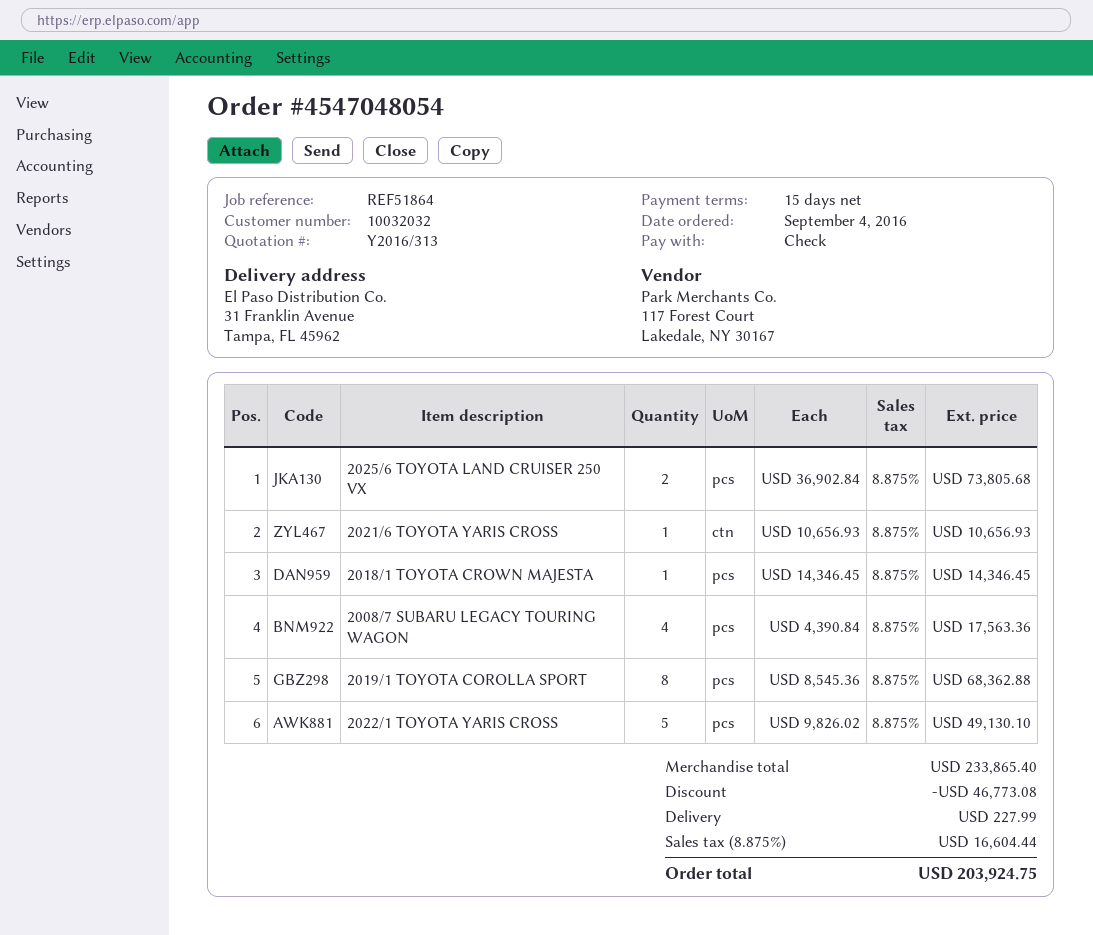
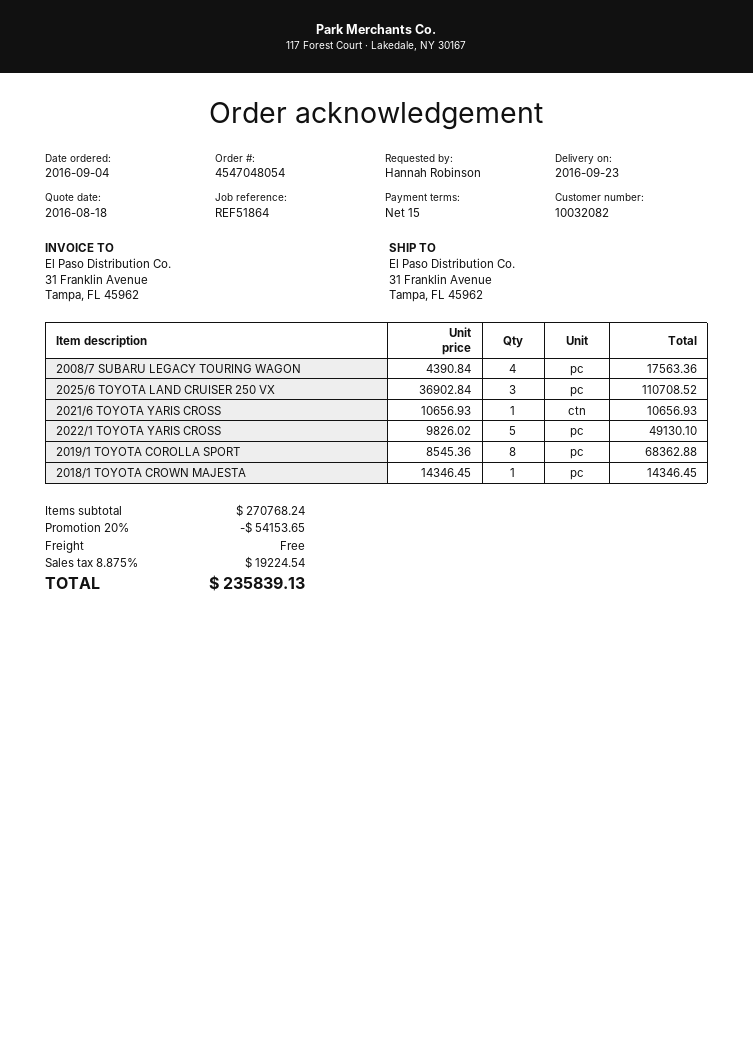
customer number: 10032032 -> 10032082
2025/6 TOYOTA LAND CRUISER 250 VX: 2 x 36902.84 = 73805.68 -> 3 x 36902.84 = 110708.52
subtotal: 233865.40 -> 270768.24
discount: 46773.08 -> 54153.65
shipping: 227.99 -> 0.00
tax: 8.875% = 16604.44 -> 8.875% = 19224.54
total: 203924.75 -> 235839.13

